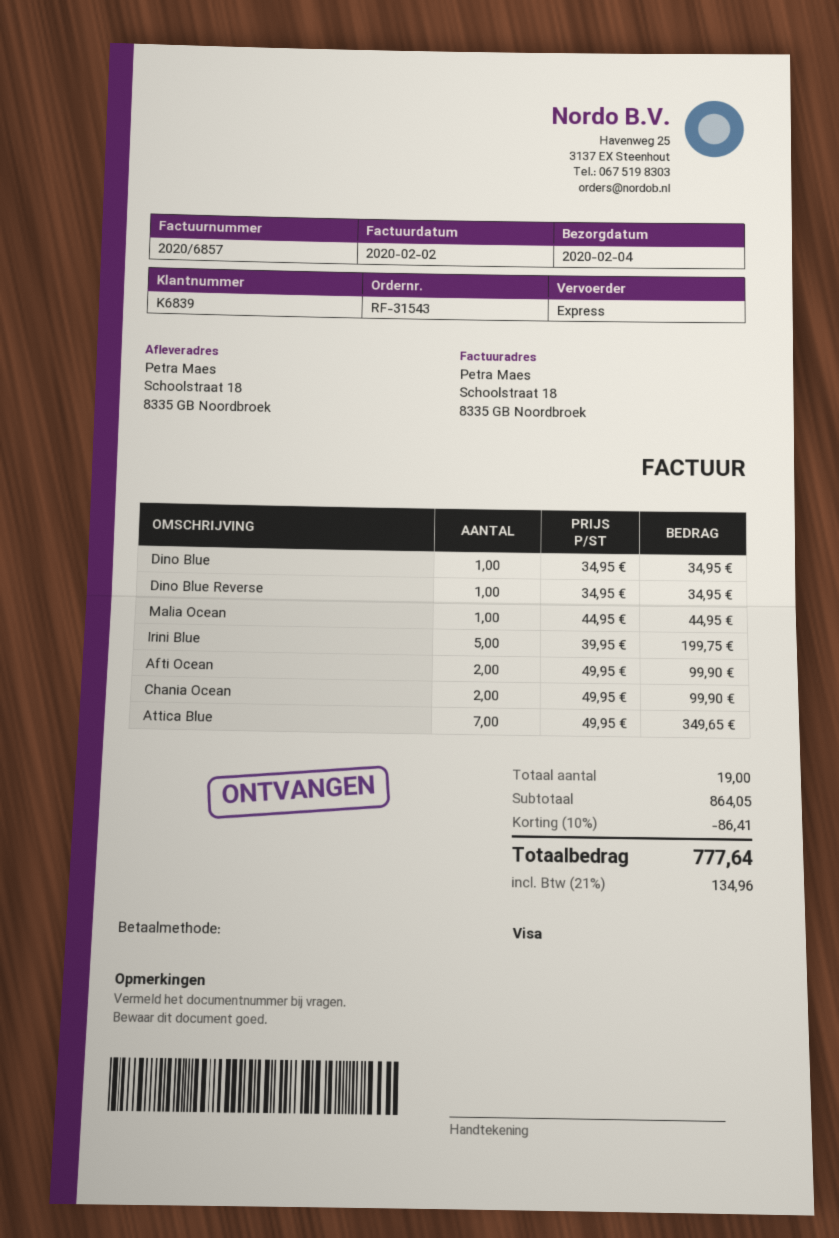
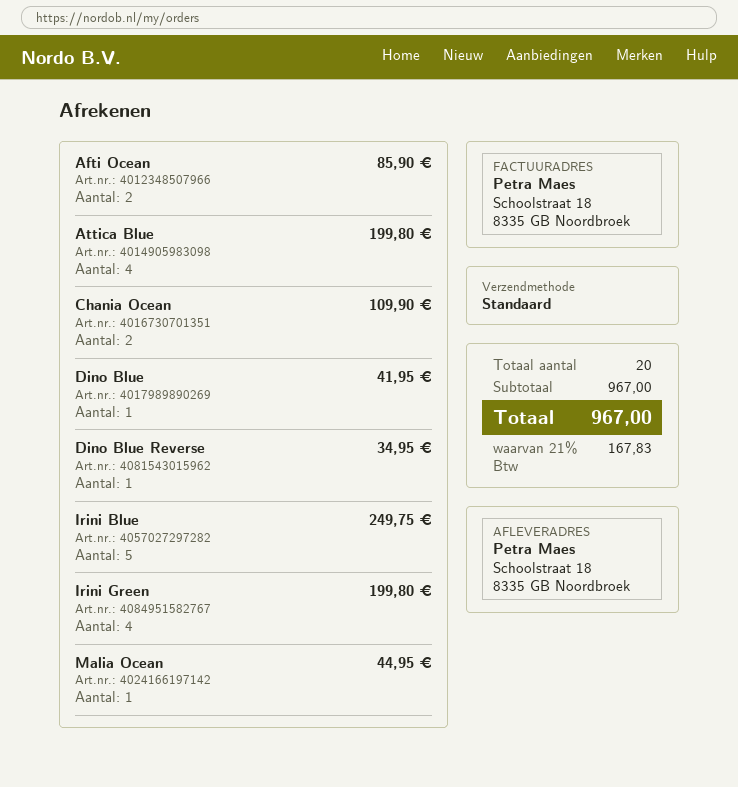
shipping method: express -> standard
Dino Blue: 1 for 34.95 -> 1 for 41.95
Irini Blue: 5 for 199.75 -> 5 for 249.75
Afti Ocean: 2 for 99.90 -> 2 for 85.90
Chania Ocean: 2 for 99.90 -> 2 for 109.90
Attica Blue: 7 for 349.65 -> 4 for 199.80
Irini Green: none -> 4 for 199.80
total quantity: 19 -> 20
subtotal: 864.05 -> 967.00
discount: 10% = 86.41 -> none
tax: 21% = 134.96 -> 21% = 167.83
total: 777.64 -> 967.00

